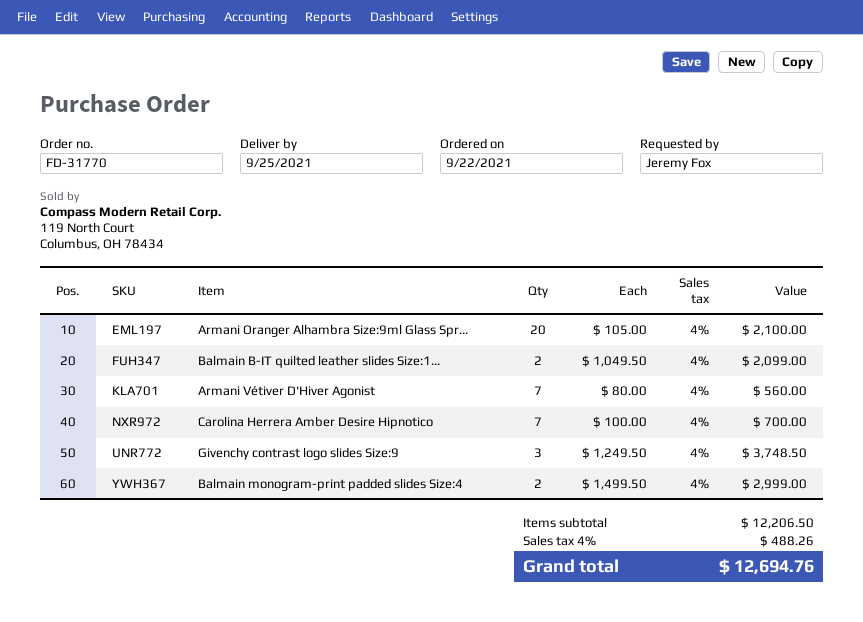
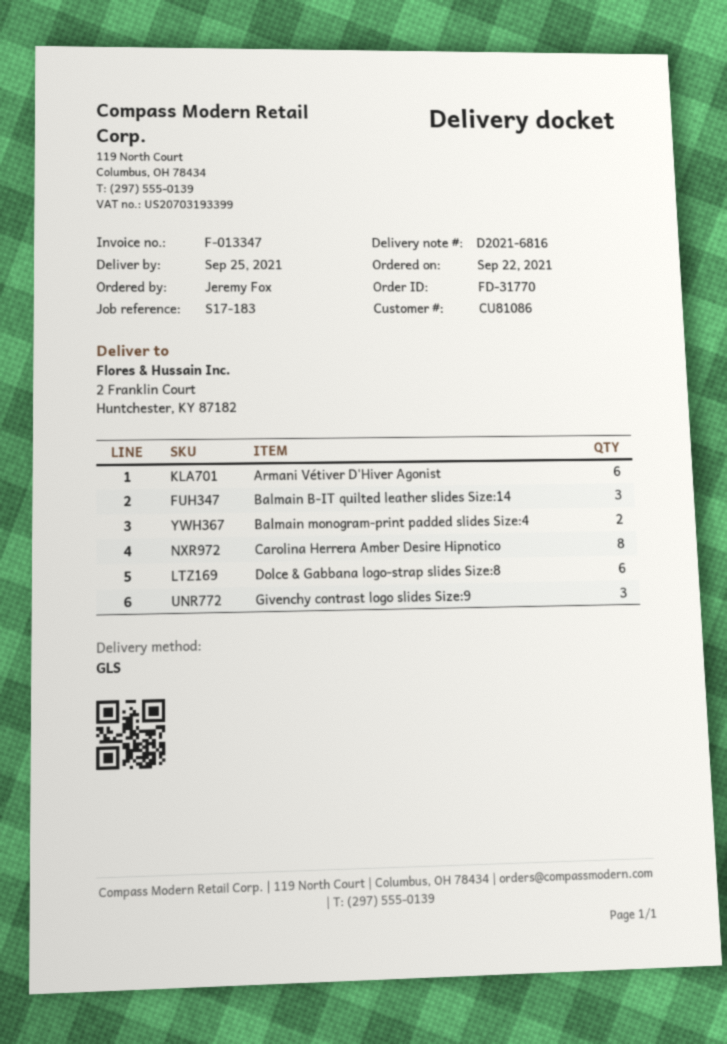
Armani Oranger Alhambra Size:9ml Glass Spr...: 20 -> none
Balmain B-IT quilted leather slides Size:1...: 2 -> 3
Armani Vétiver D'Hiver Agonist: 7 -> 6
Carolina Herrera Amber Desire Hipnotico: 7 -> 8
Dolce & Gabbana logo-strap slides Size:8: none -> 6

